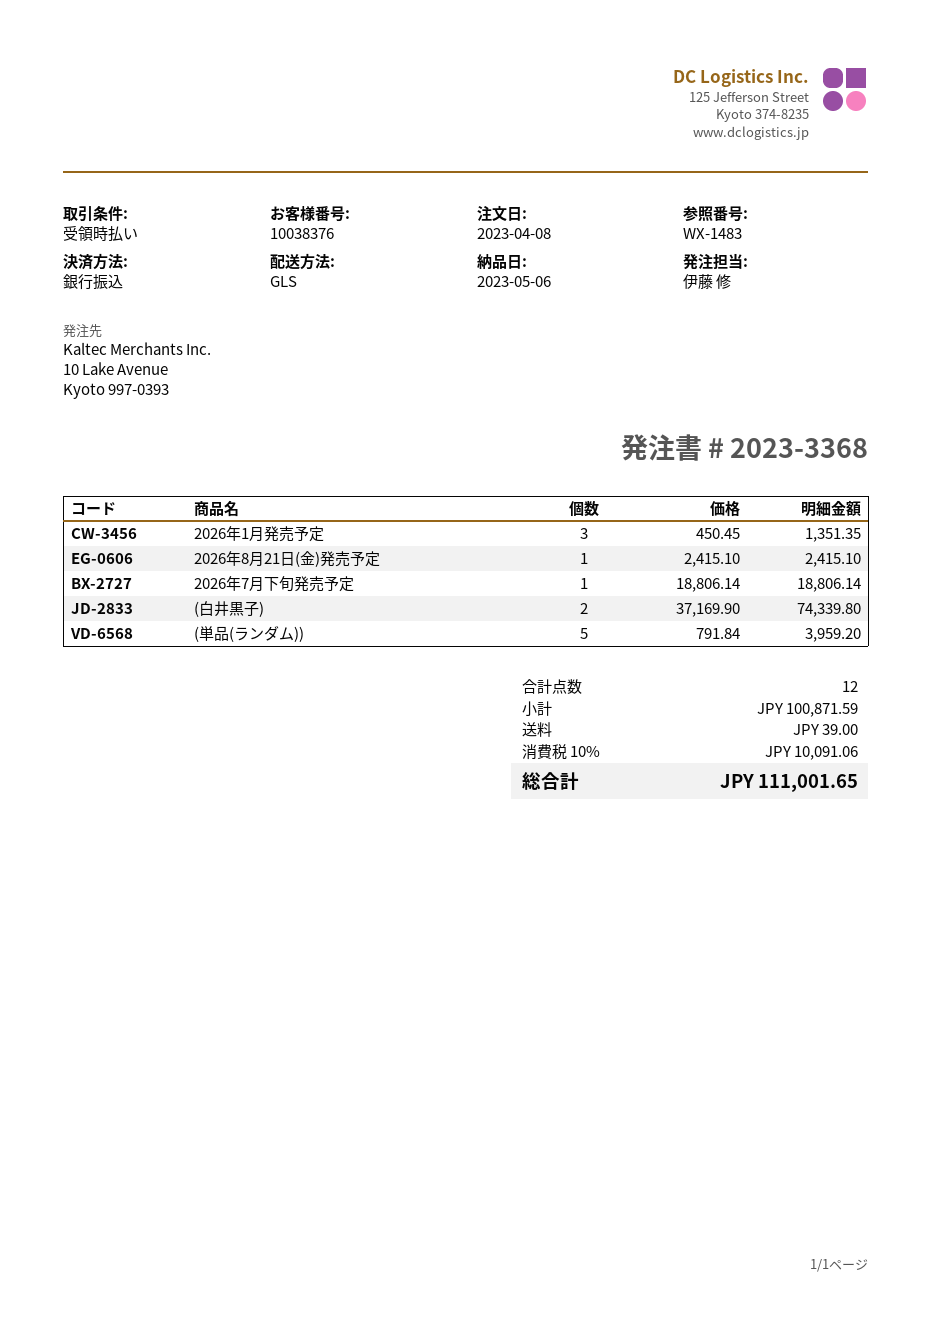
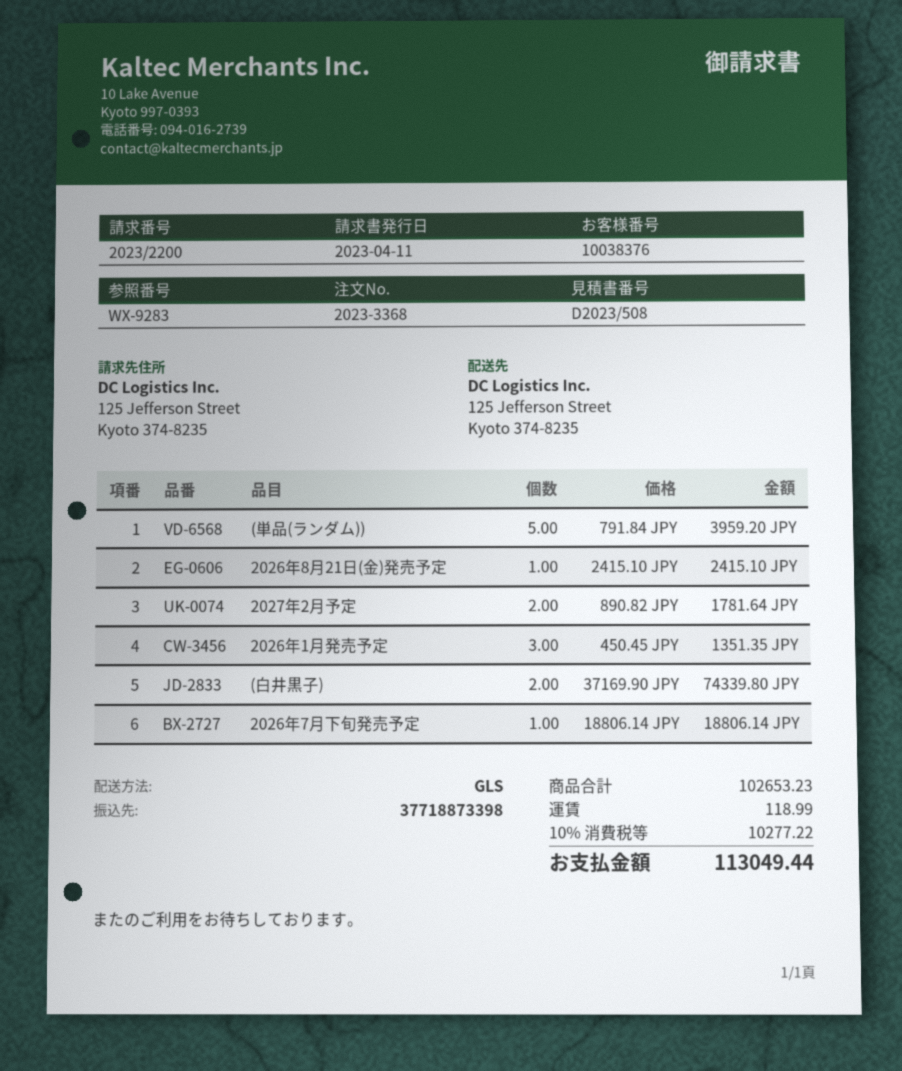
reference: WX-1483 -> WX-9283
2027年2月予定: none -> 2 x 890.82 = 1781.64
subtotal: 100871.59 -> 102653.23
shipping: 39.00 -> 118.99
tax: 10% = 10091.06 -> 10% = 10277.22
total: 111001.65 -> 113049.44

